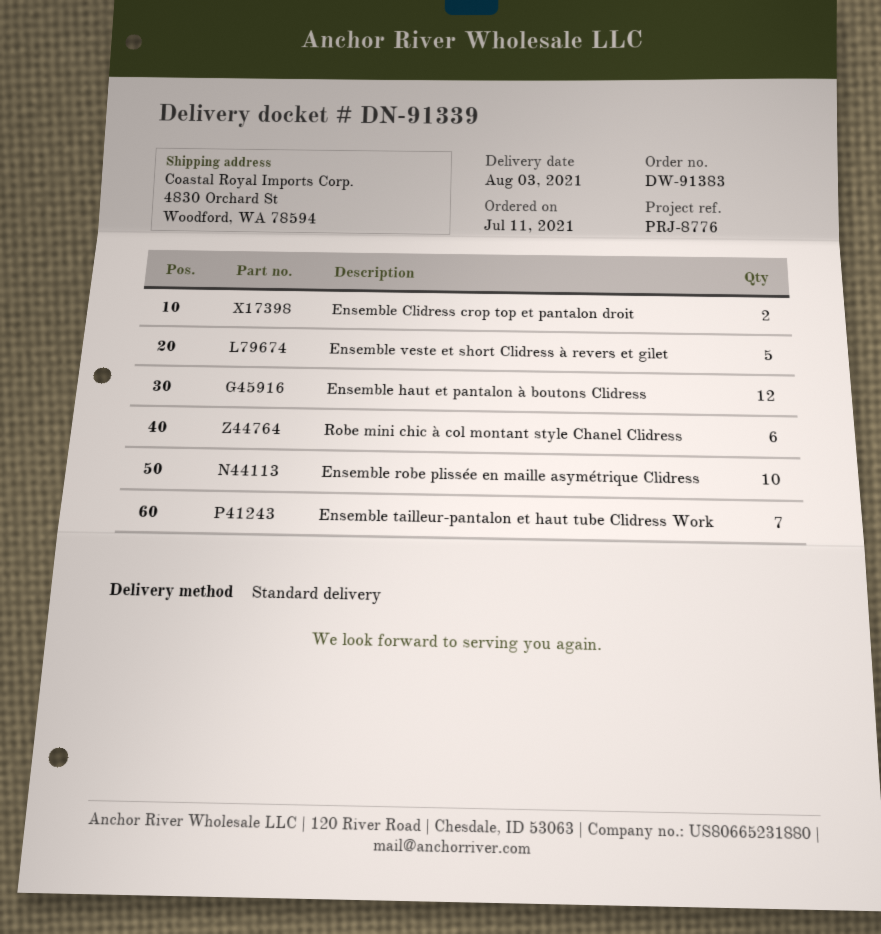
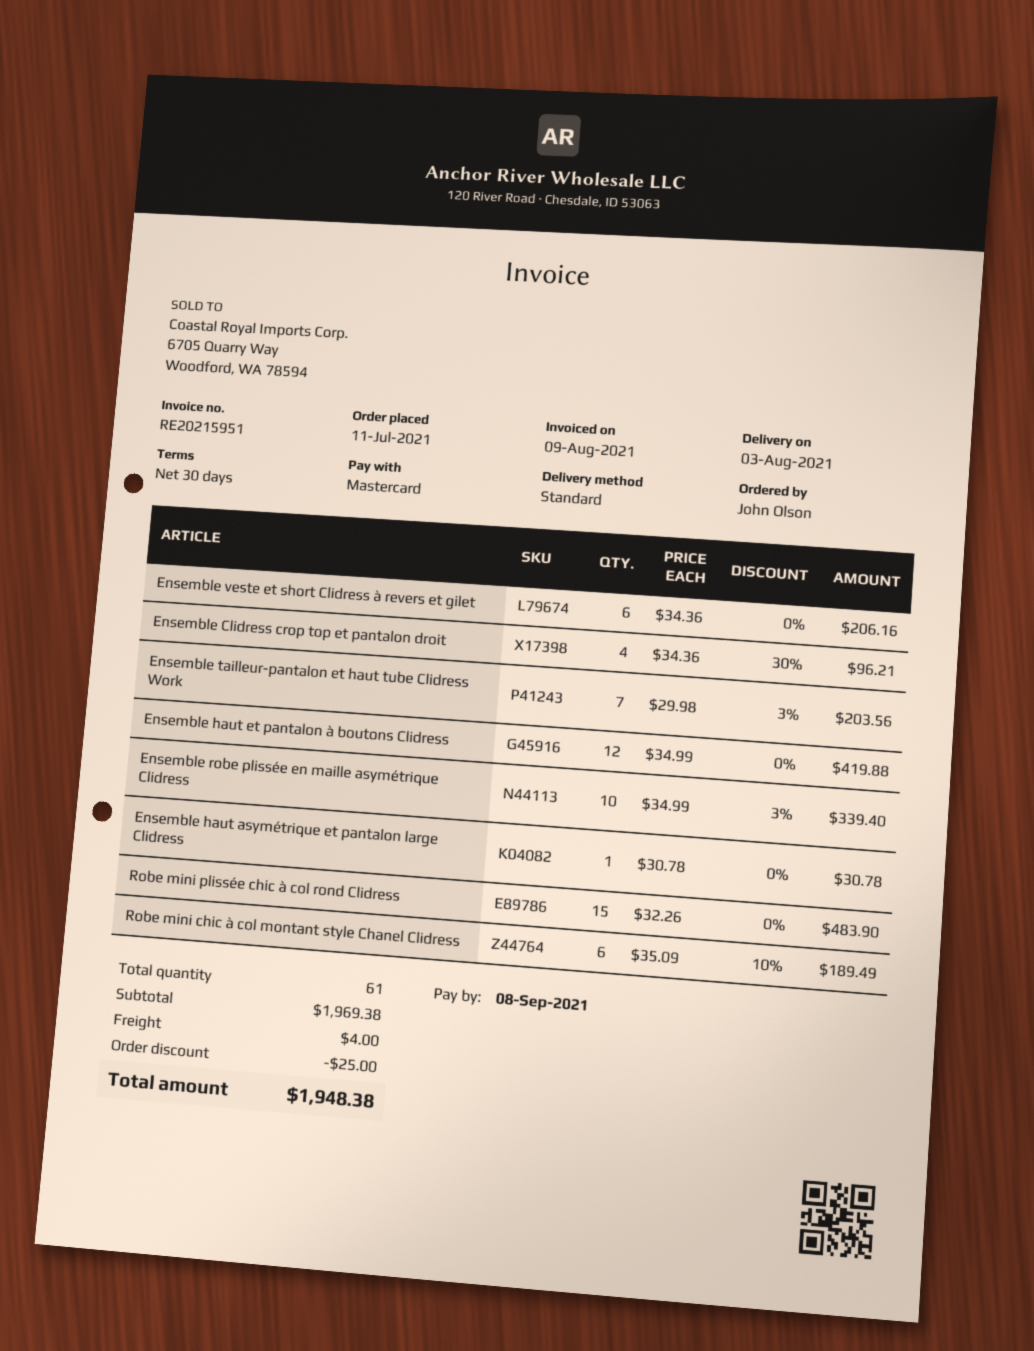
Ensemble Clidress crop top et pantalon droit: 2 -> 4
Ensemble veste et short Clidress à revers et gilet: 5 -> 6
Ensemble haut asymétrique et pantalon large Clidress: none -> 1
Robe mini plissée chic à col rond Clidress: none -> 15

